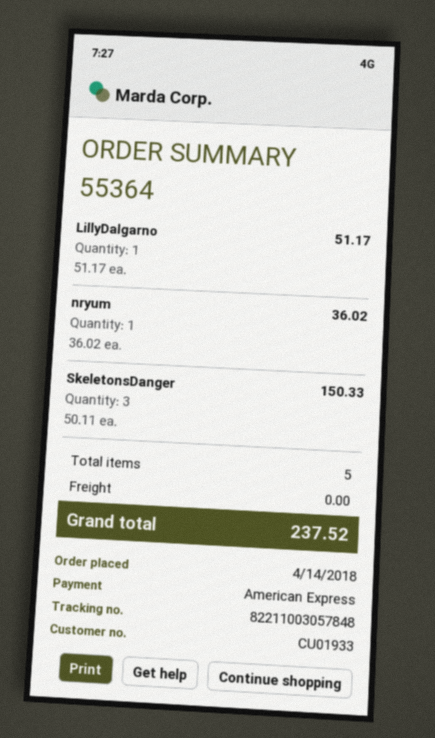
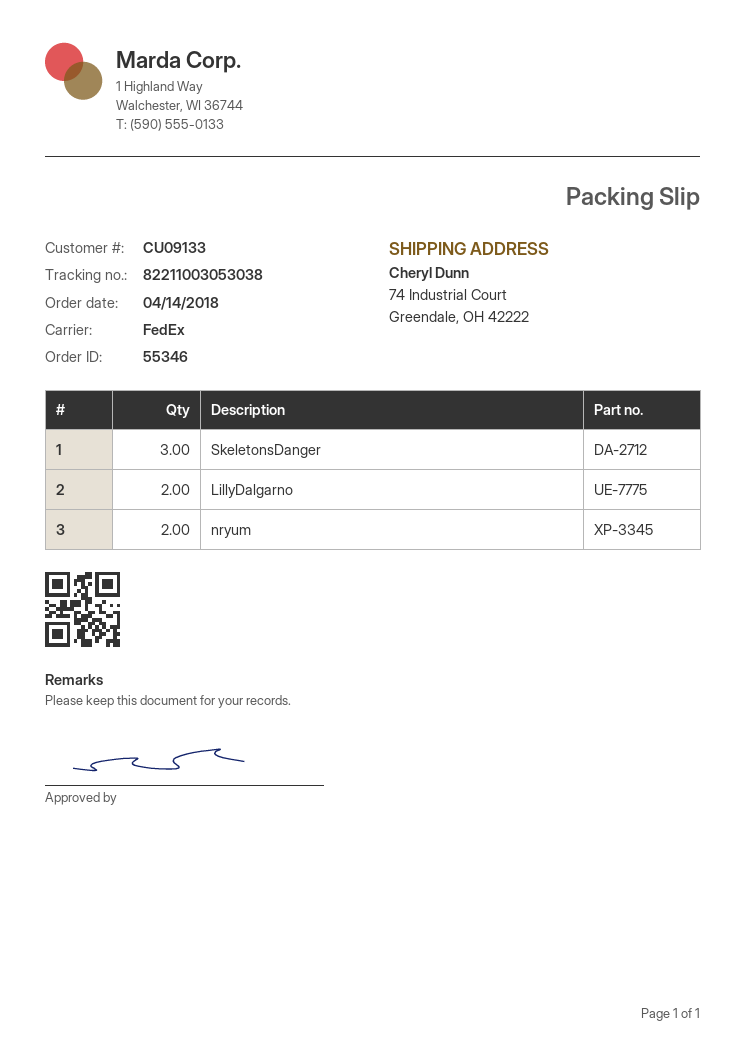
order number: 55364 -> 55346
customer number: CU01933 -> CU09133
tracking number: 82211003057848 -> 82211003053038
LillyDalgarno: 1 -> 2
nryum: 1 -> 2

